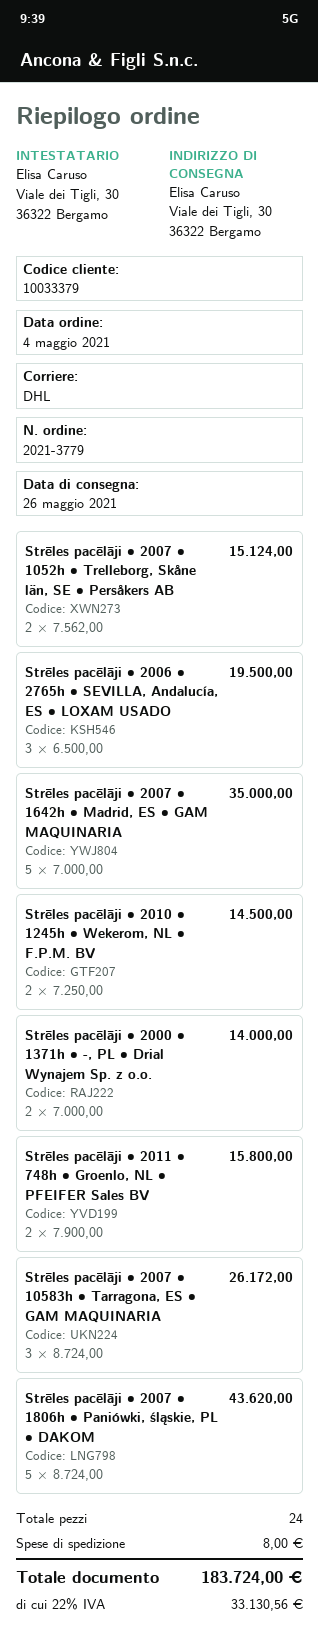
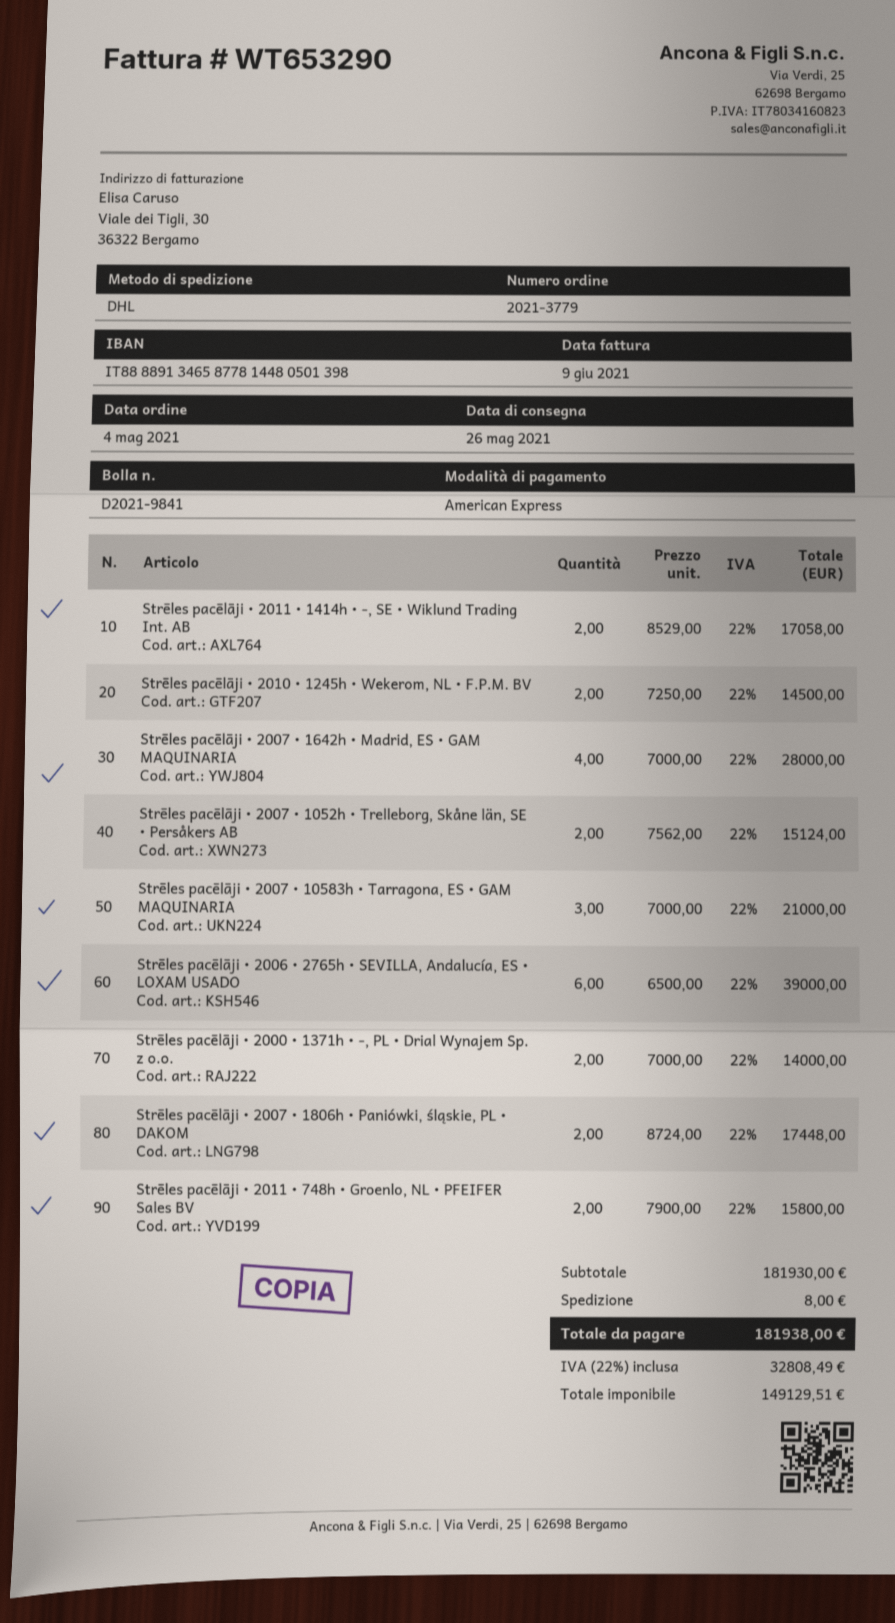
Strēles pacēlāji • 2006 • 2765h • SEVILLA, Andalucía, ES • LOXAM USADO: 3 x 6500.00 = 19500.00 -> 6 x 6500.00 = 39000.00
Strēles pacēlāji • 2007 • 1642h • Madrid, ES • GAM MAQUINARIA: 5 x 7000.00 = 35000.00 -> 4 x 7000.00 = 28000.00
Strēles pacēlāji • 2007 • 10583h • Tarragona, ES • GAM MAQUINARIA: 3 x 8724.00 = 26172.00 -> 3 x 7000.00 = 21000.00
Strēles pacēlāji • 2007 • 1806h • Paniówki, śląskie, PL • DAKOM: 5 x 8724.00 = 43620.00 -> 2 x 8724.00 = 17448.00
Strēles pacēlāji • 2011 • 1414h • -, SE • Wiklund Trading Int. AB: none -> 2 x 8529.00 = 17058.00
tax: 22% = 33130.56 -> 22% = 32808.49
total: 183724.00 -> 181938.00

